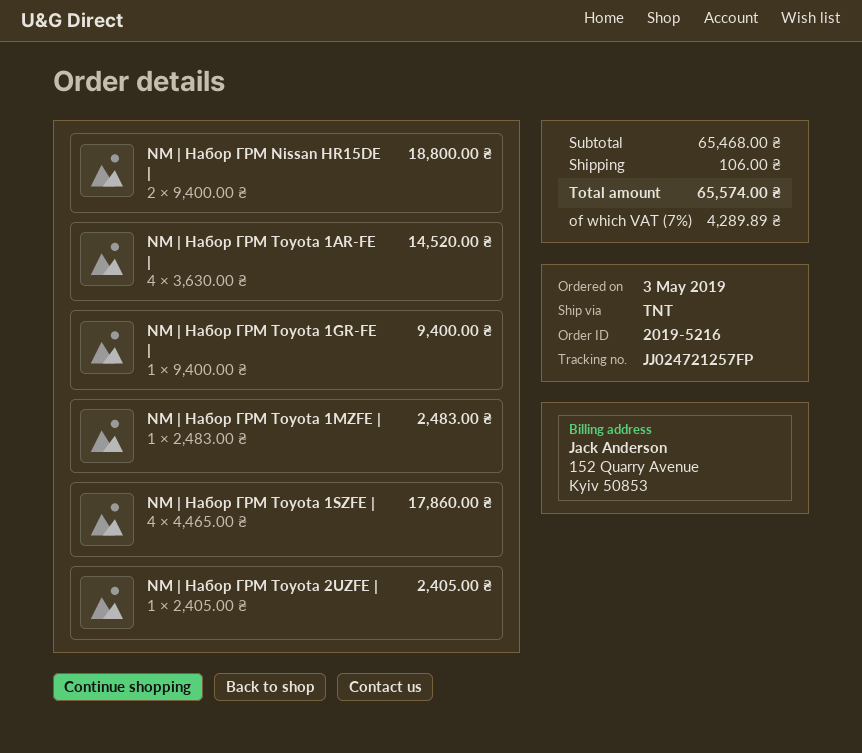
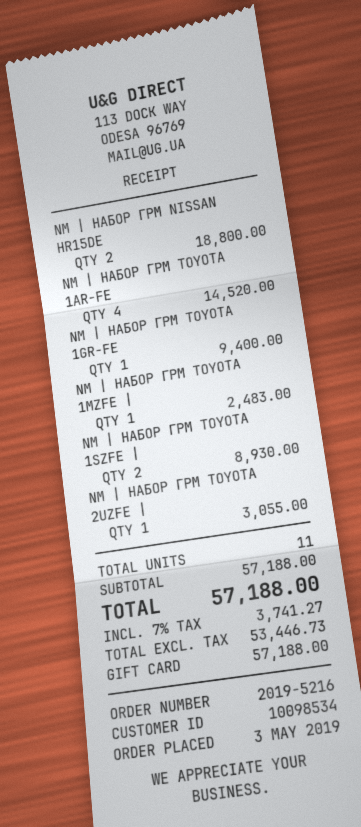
NM | Набор ГРМ Toyota 1SZFE |: 4 for 17860.00 -> 2 for 8930.00
NM | Набор ГРМ Toyota 2UZFE |: 1 for 2405.00 -> 1 for 3055.00
subtotal: 65468.00 -> 57188.00
shipping: 106.00 -> none
tax: 7% = 4289.89 -> 7% = 3741.27
total: 65574.00 -> 57188.00

